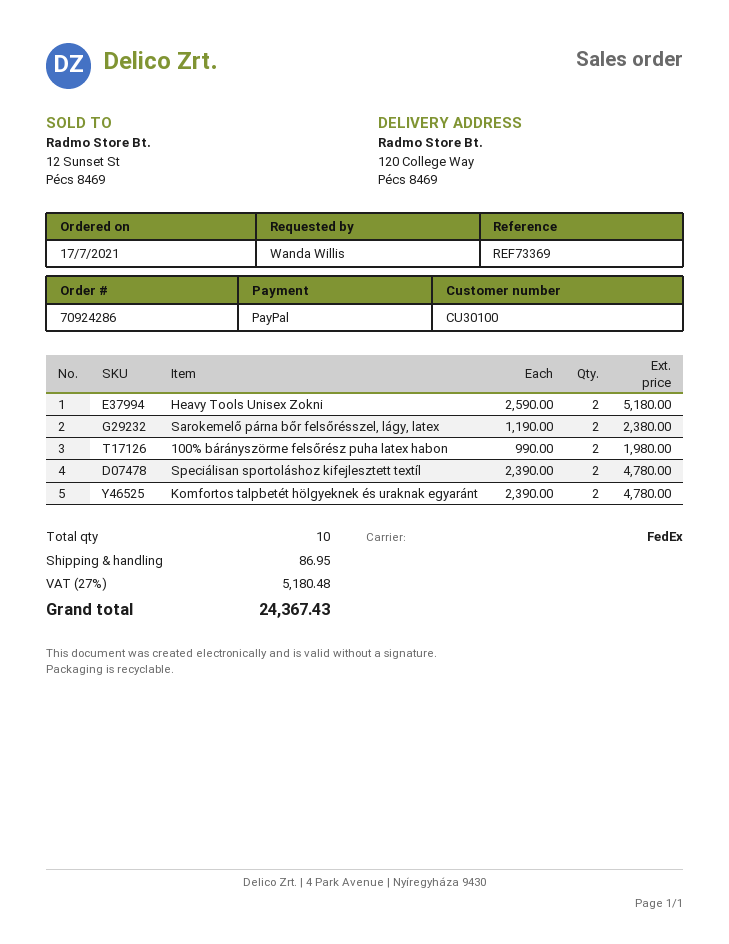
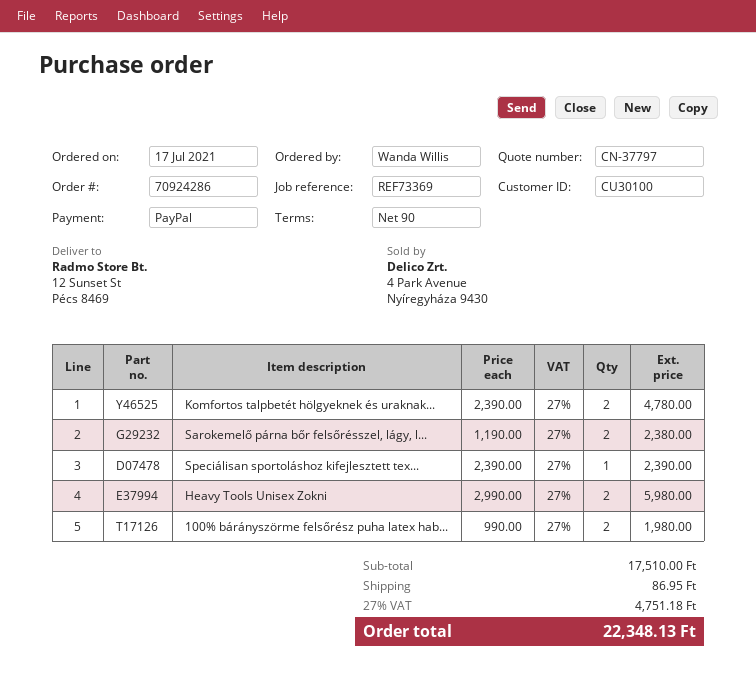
ship to: 120 College Way, Pécs 8469 -> 12 Sunset St, Pécs 8469
Heavy Tools Unisex Zokni: 2 x 2590.00 = 5180.00 -> 2 x 2990.00 = 5980.00
Speciálisan sportoláshoz kifejlesztett textíl: 2 x 2390.00 = 4780.00 -> 1 x 2390.00 = 2390.00
tax: 27% = 5180.48 -> 27% = 4751.18
total: 24367.43 -> 22348.13

